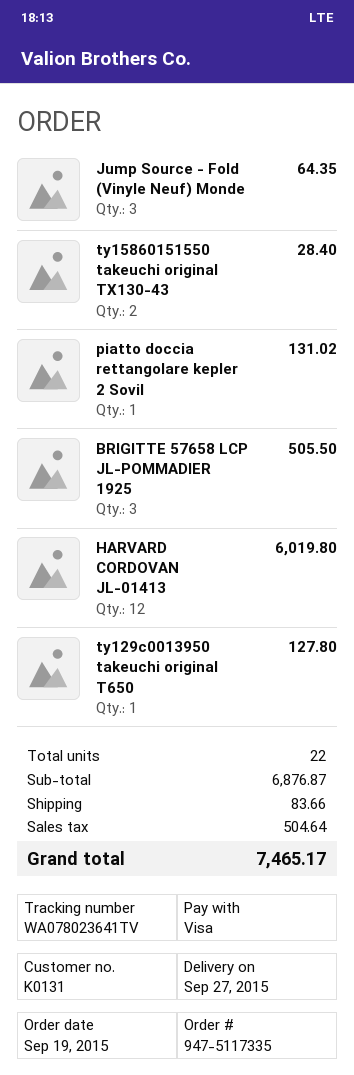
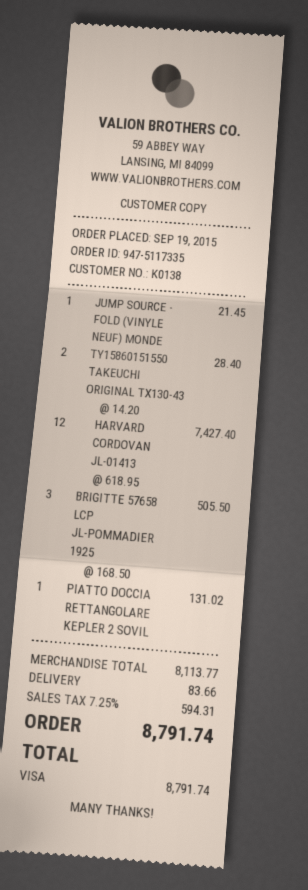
customer number: K0131 -> K0138
Jump Source - Fold (Vinyle Neuf) Monde: 3 for 64.35 -> 1 for 21.45
HARVARD CORDOVAN JL-01413: 12 for 6019.80 -> 12 for 7427.40
ty129c0013950 takeuchi original T650: 1 for 127.80 -> none
subtotal: 6876.87 -> 8113.77
tax: 504.64 -> 594.31
total: 7465.17 -> 8791.74

